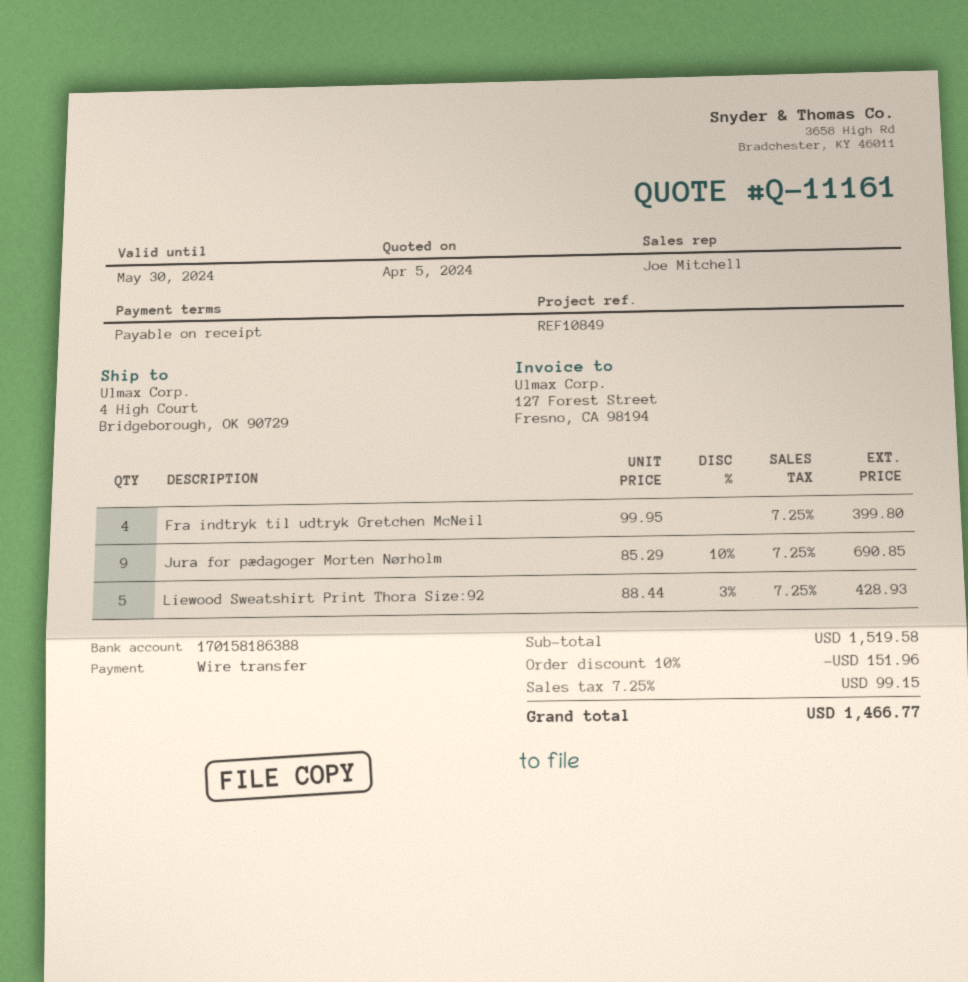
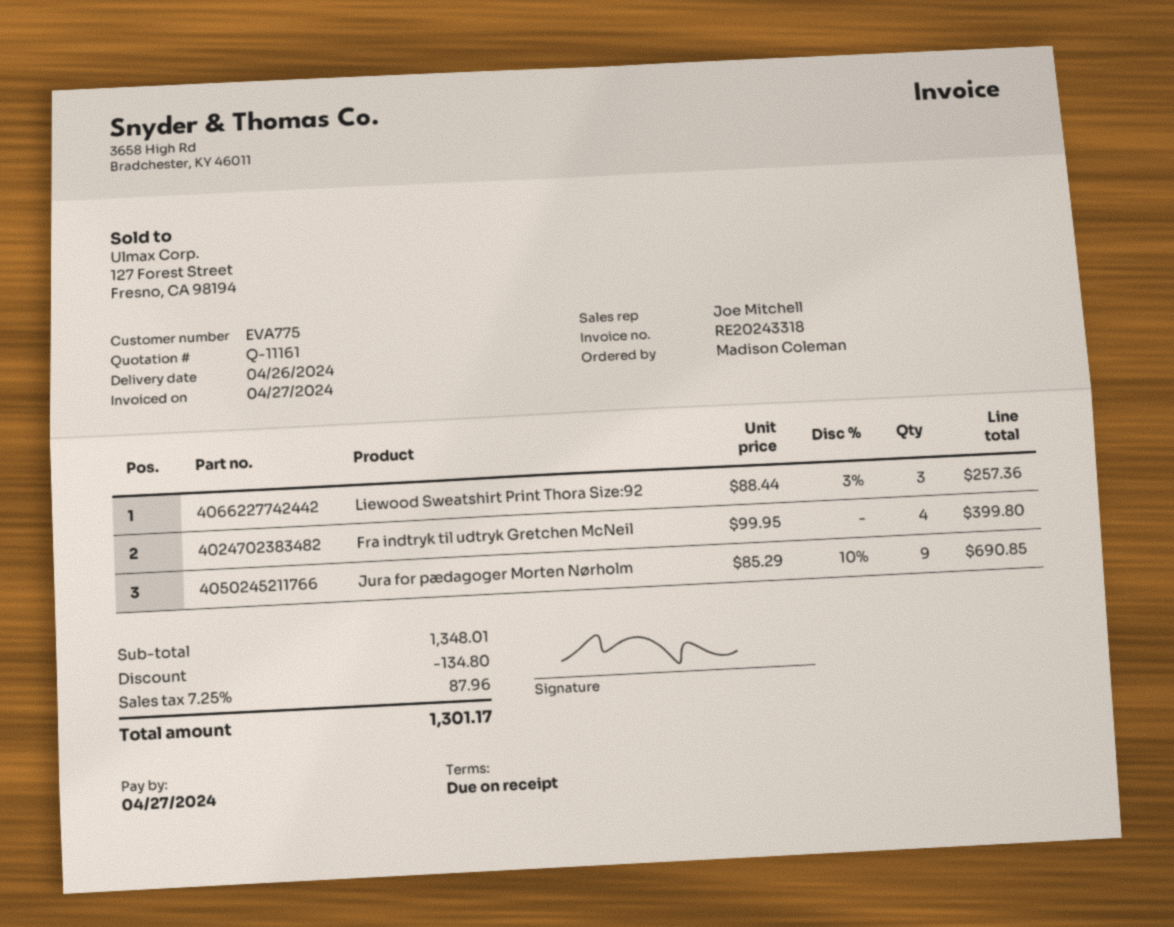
Liewood Sweatshirt Print Thora Size:92: 5 x 88.44 - 3% = 428.93 -> 3 x 88.44 - 3% = 257.36
subtotal: 1519.58 -> 1348.01
discount: 151.96 -> 134.80
tax: 7.25% = 99.15 -> 7.25% = 87.96
total: 1466.77 -> 1301.17

